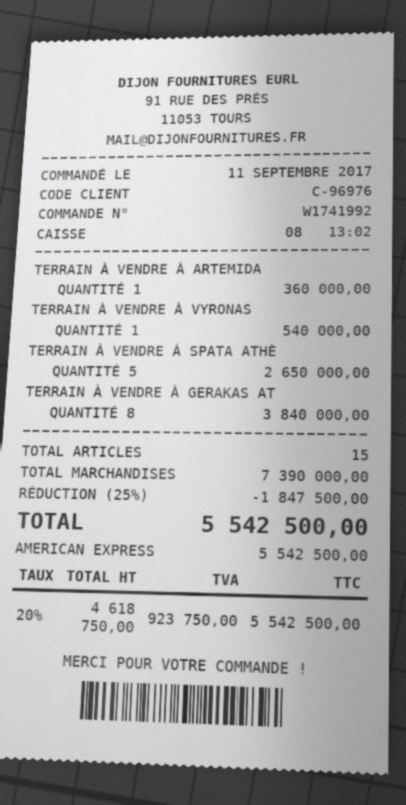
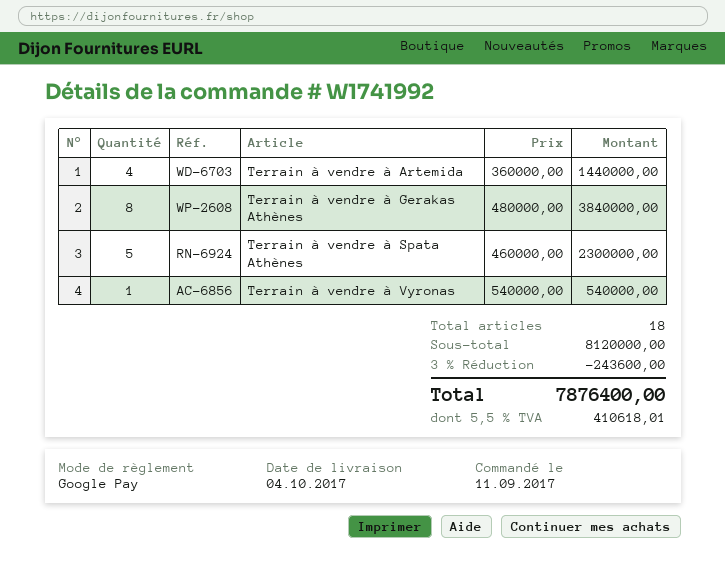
payment method: American Express -> Google Pay
TERRAIN À VENDRE À ARTEMIDA: 1 for 360000.00 -> 4 for 1440000.00
TERRAIN À VENDRE À SPATA ATHÈ: 5 for 2650000.00 -> 5 for 2300000.00
total quantity: 15 -> 18
subtotal: 7390000.00 -> 8120000.00
discount: 25% = 1847500.00 -> 3% = 243600.00
tax: 20% = 923750.00 -> 5.5% = 410618.01
total: 5542500.00 -> 7876400.00

